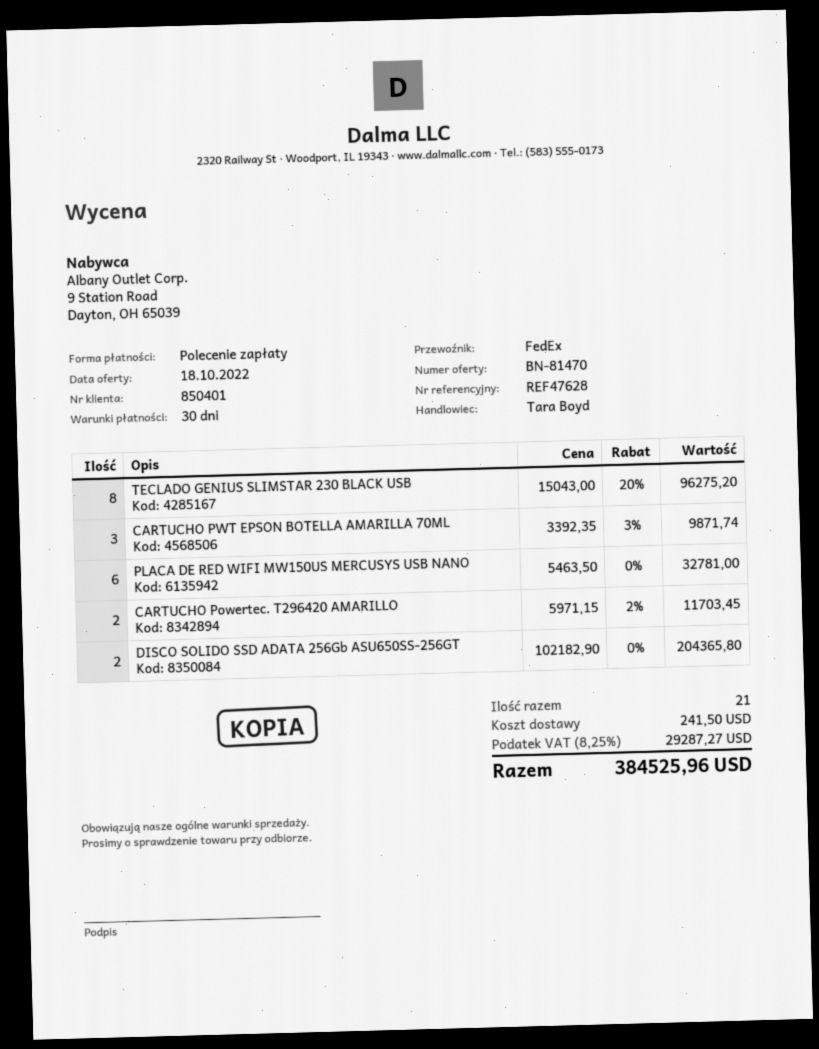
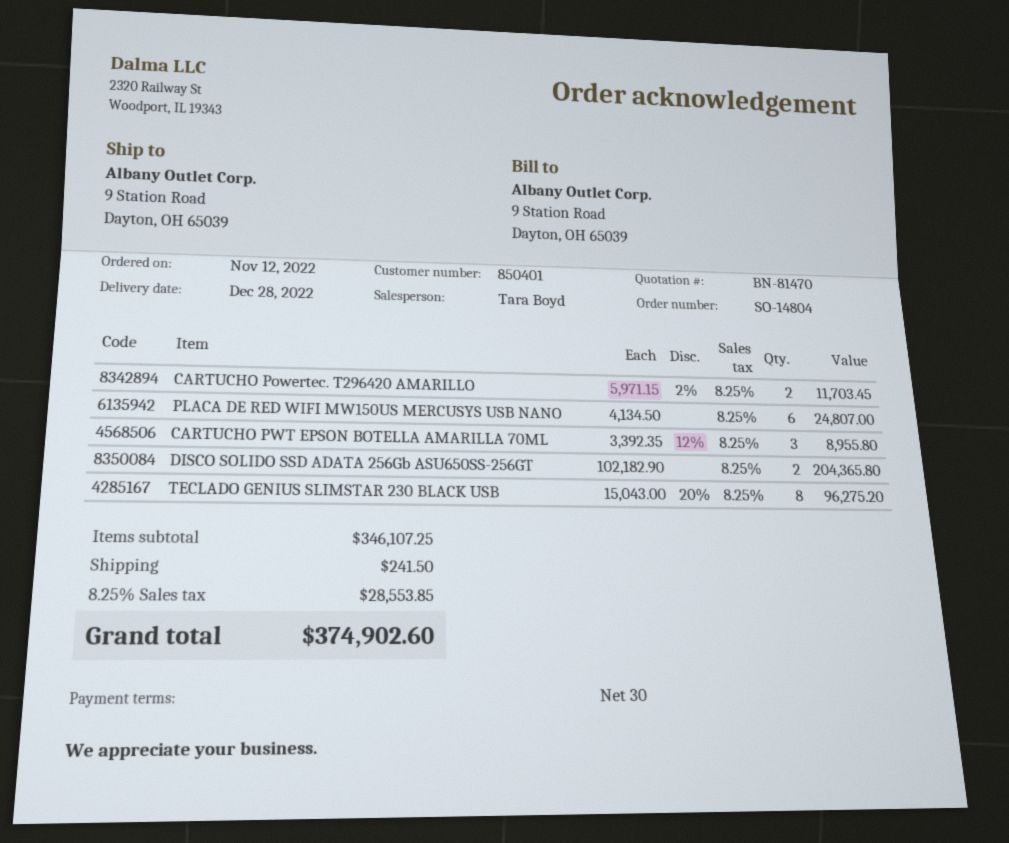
CARTUCHO PWT EPSON BOTELLA AMARILLA 70ML: 3 x 3392.35 - 3% = 9871.74 -> 3 x 3392.35 - 12% = 8955.80
PLACA DE RED WIFI MW150US MERCUSYS USB NANO: 6 x 5463.50 = 32781.00 -> 6 x 4134.50 = 24807.00
tax: 8.25% = 29287.27 -> 8.25% = 28553.85
total: 384525.96 -> 374902.60

